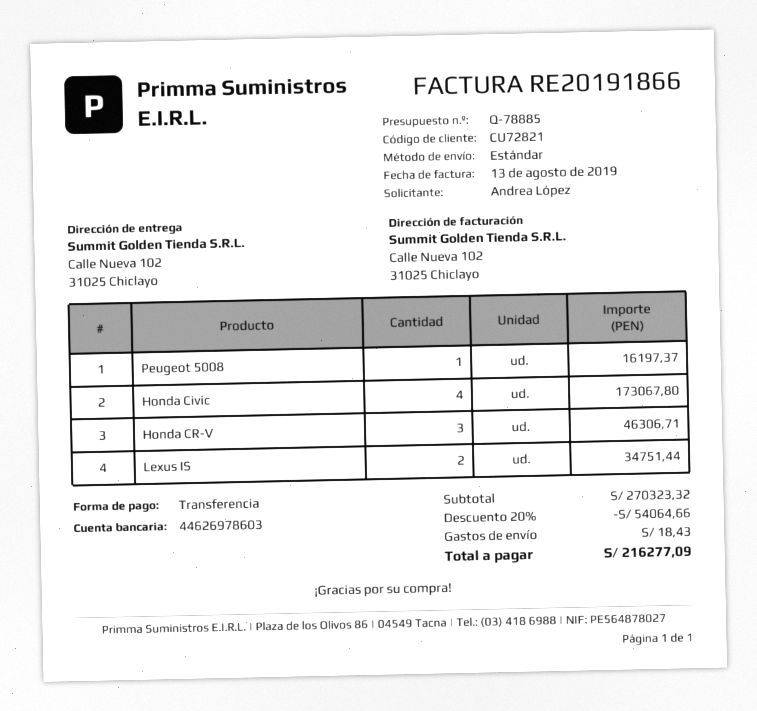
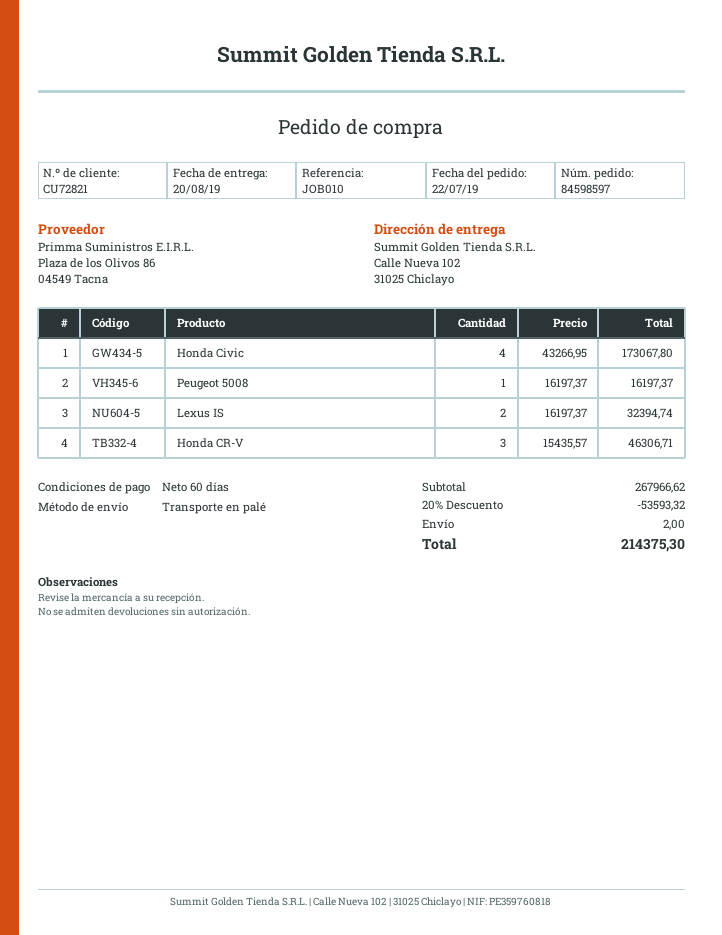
shipping method: standard -> pallet freight
Lexus IS: 2 for 34751.44 -> 2 for 32394.74
subtotal: 270323.32 -> 267966.62
discount: 20% = 54064.66 -> 20% = 53593.32
shipping: 18.43 -> 2.00
total: 216277.09 -> 214375.30

